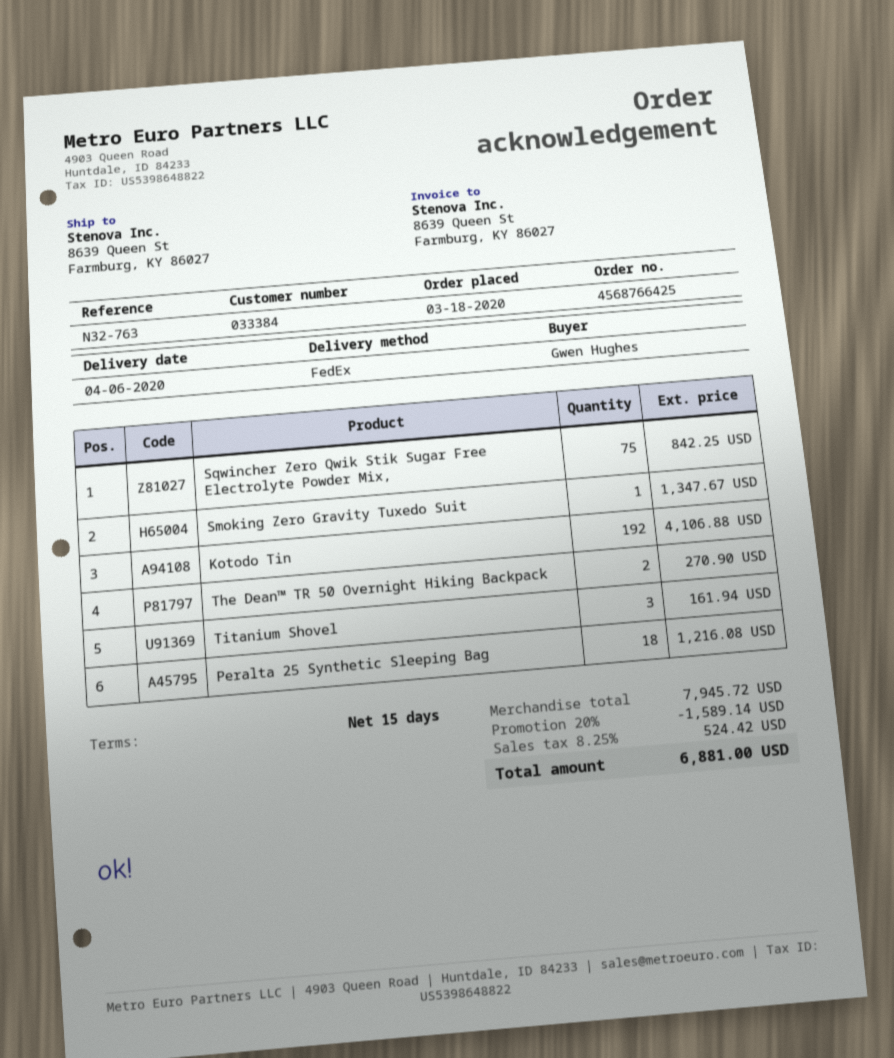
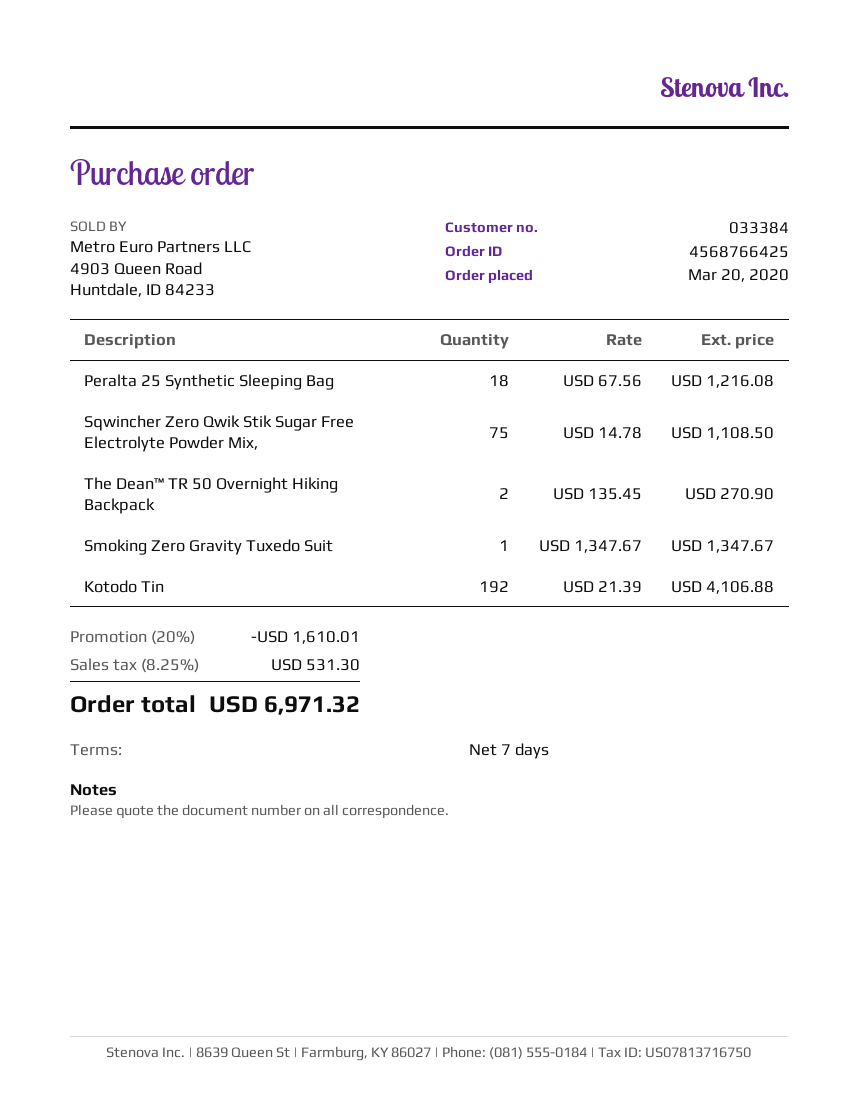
order date: 2020-03-18 -> 2020-03-20
payment terms: 15 days -> 7 days
Sqwincher Zero Qwik Stik Sugar Free Electrolyte Powder Mix,: 75 for 842.25 -> 75 for 1108.50
Titanium Shovel: 3 for 161.94 -> none
discount: 20% = 1589.14 -> 20% = 1610.01
tax: 8.25% = 524.42 -> 8.25% = 531.30
total: 6881.00 -> 6971.32

